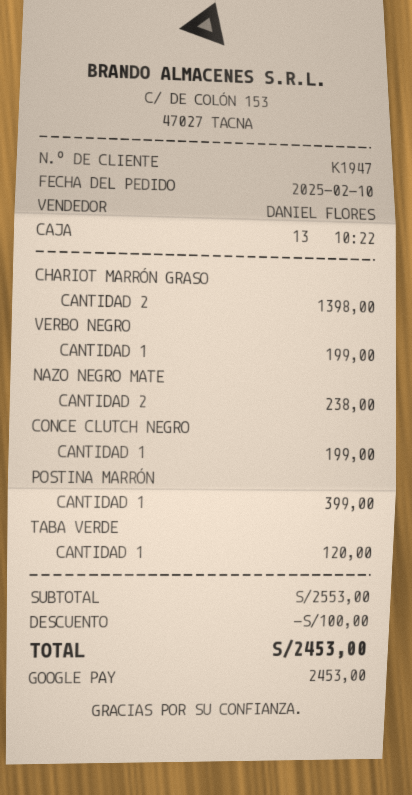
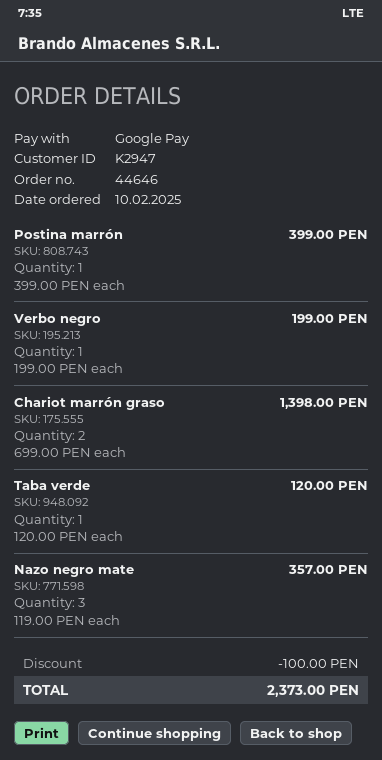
customer number: K1947 -> K2947
NAZO NEGRO MATE: 2 for 238.00 -> 3 for 357.00
CONCE CLUTCH NEGRO: 1 for 199.00 -> none
total: 2453.00 -> 2373.00

